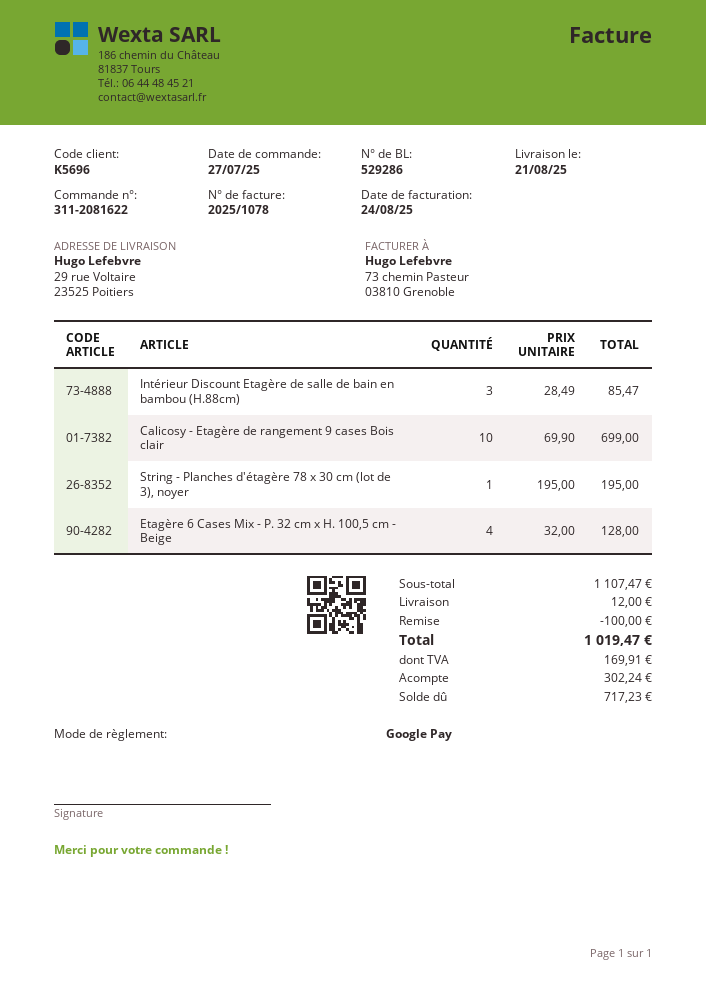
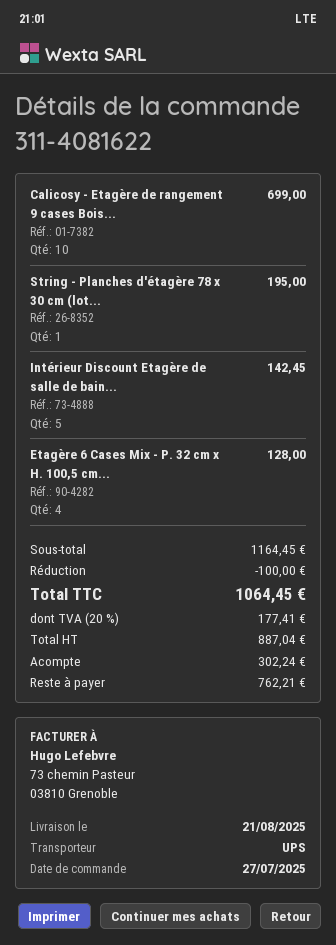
order number: 311-2081622 -> 311-4081622
Intérieur Discount Etagère de salle de bain en bambou (H.88cm): 3 for 85.47 -> 5 for 142.45
subtotal: 1107.47 -> 1164.45
shipping: 12.00 -> none
tax: 169.91 -> 177.41
total: 1019.47 -> 1064.45
balance: 717.23 -> 762.21

